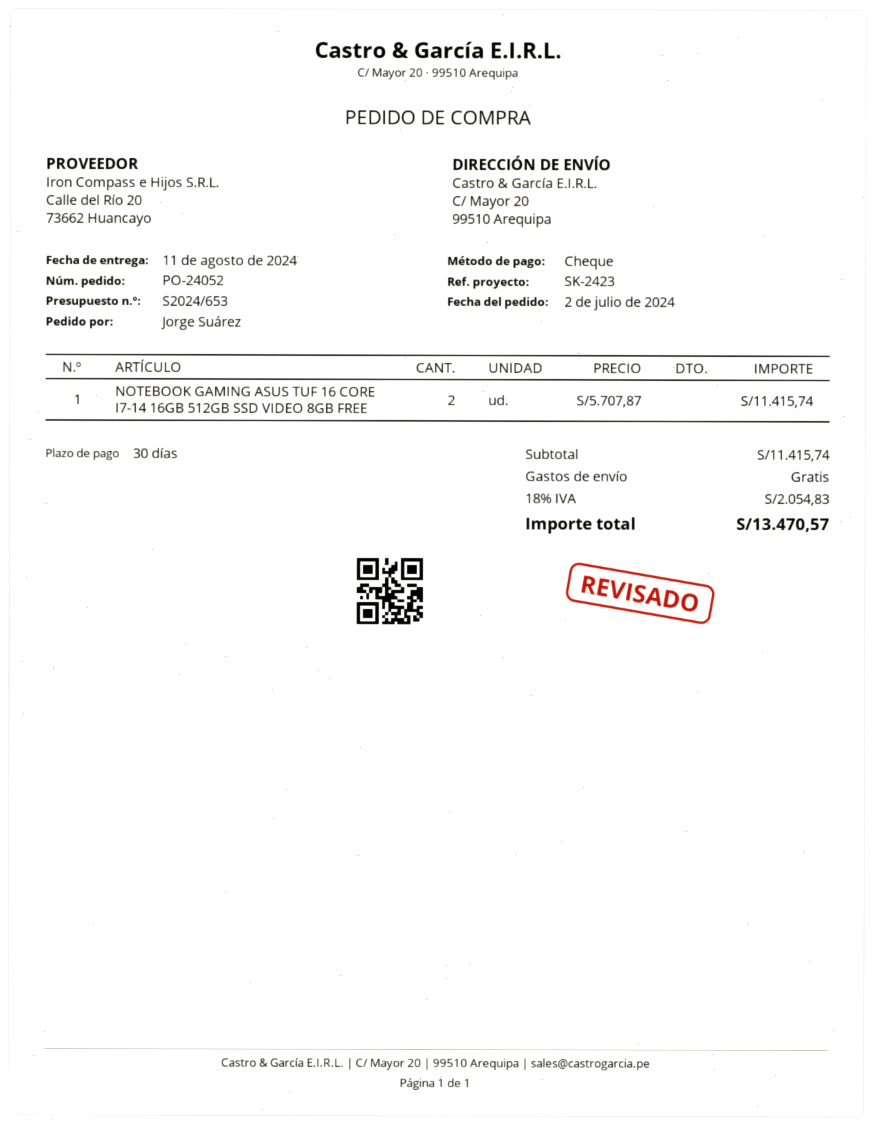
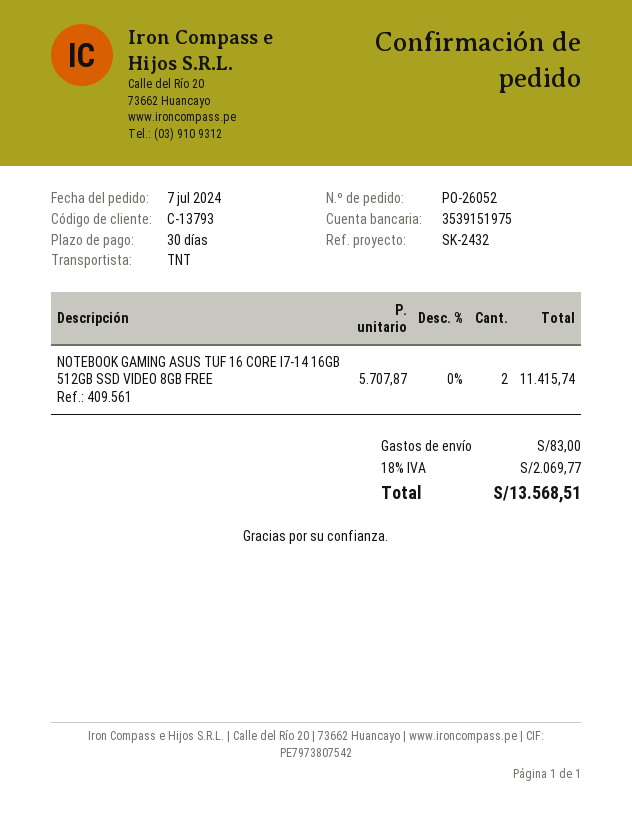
order number: PO-24052 -> PO-26052
order date: 2024-07-02 -> 2024-07-07
reference: SK-2423 -> SK-2432
shipping: 0.00 -> 83.00
tax: 18% = 2054.83 -> 18% = 2069.77
total: 13470.57 -> 13568.51

